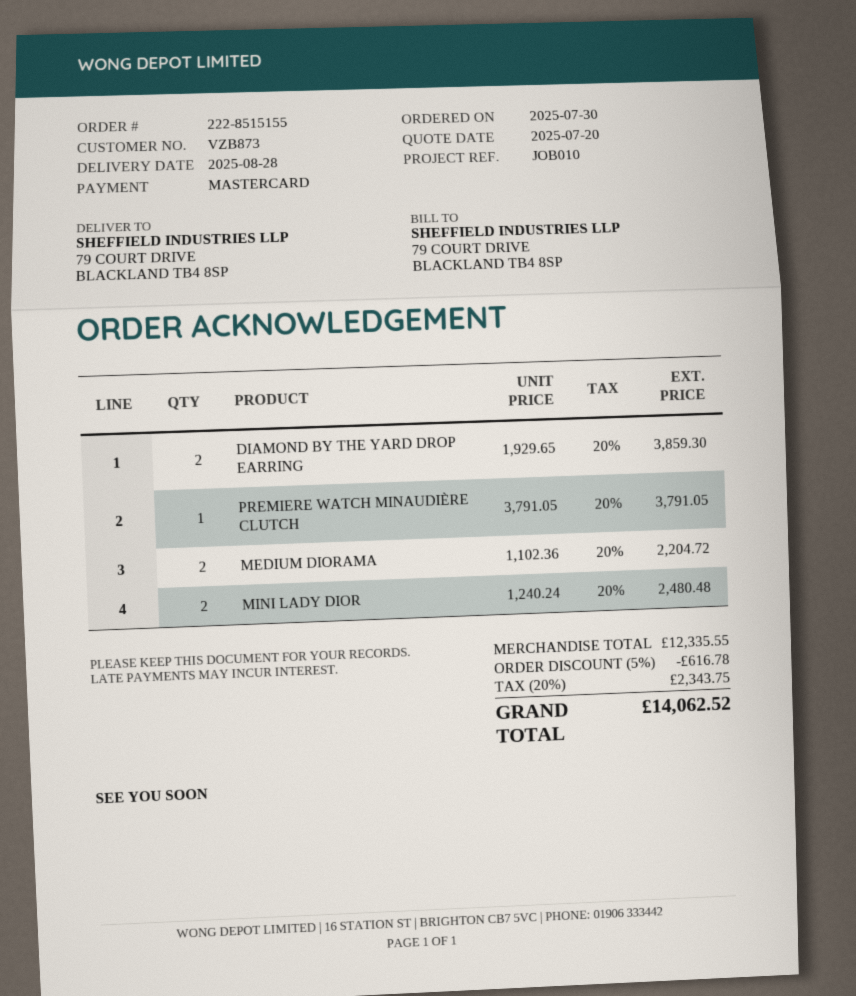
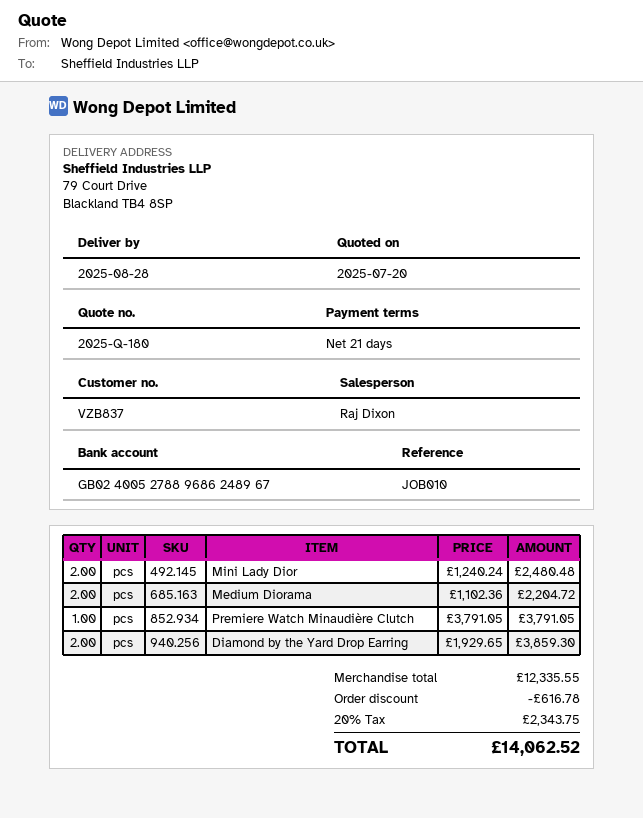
customer number: VZB873 -> VZB837

